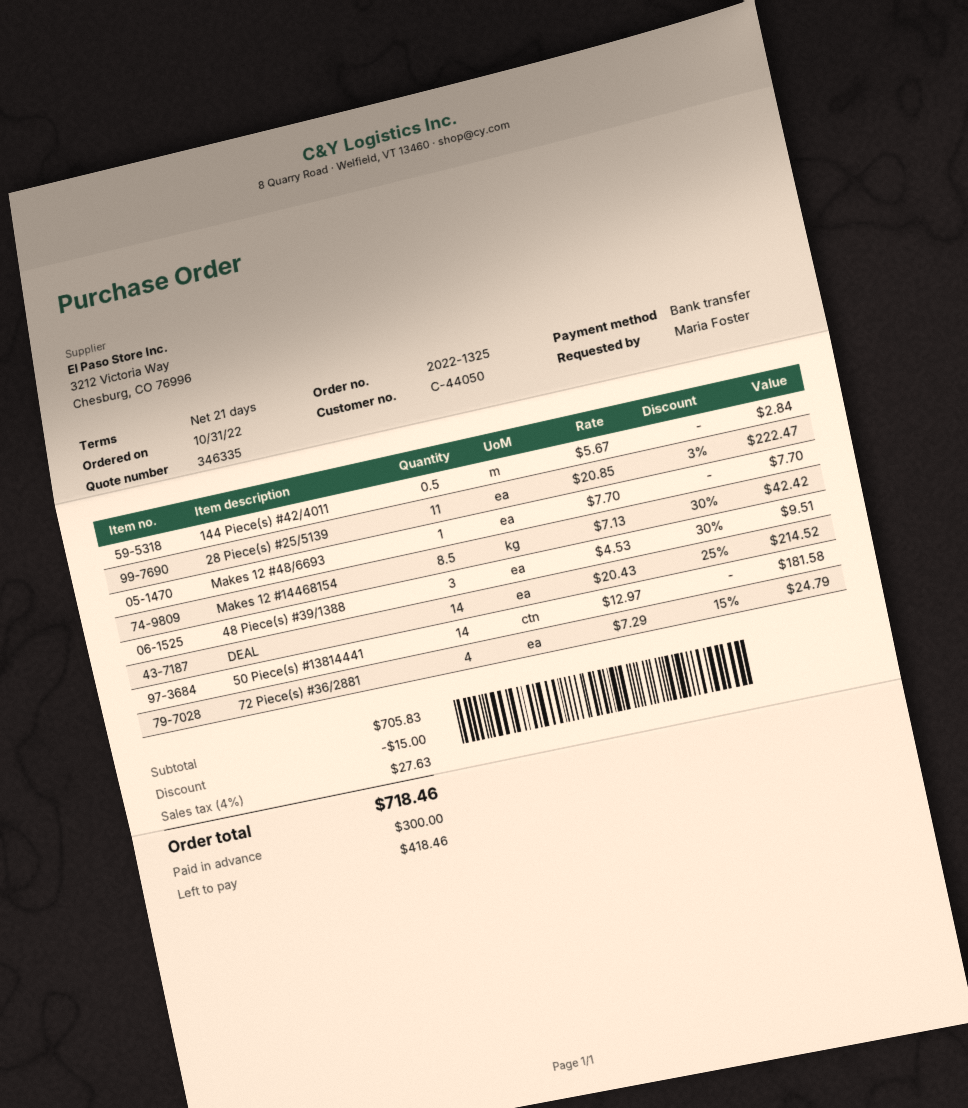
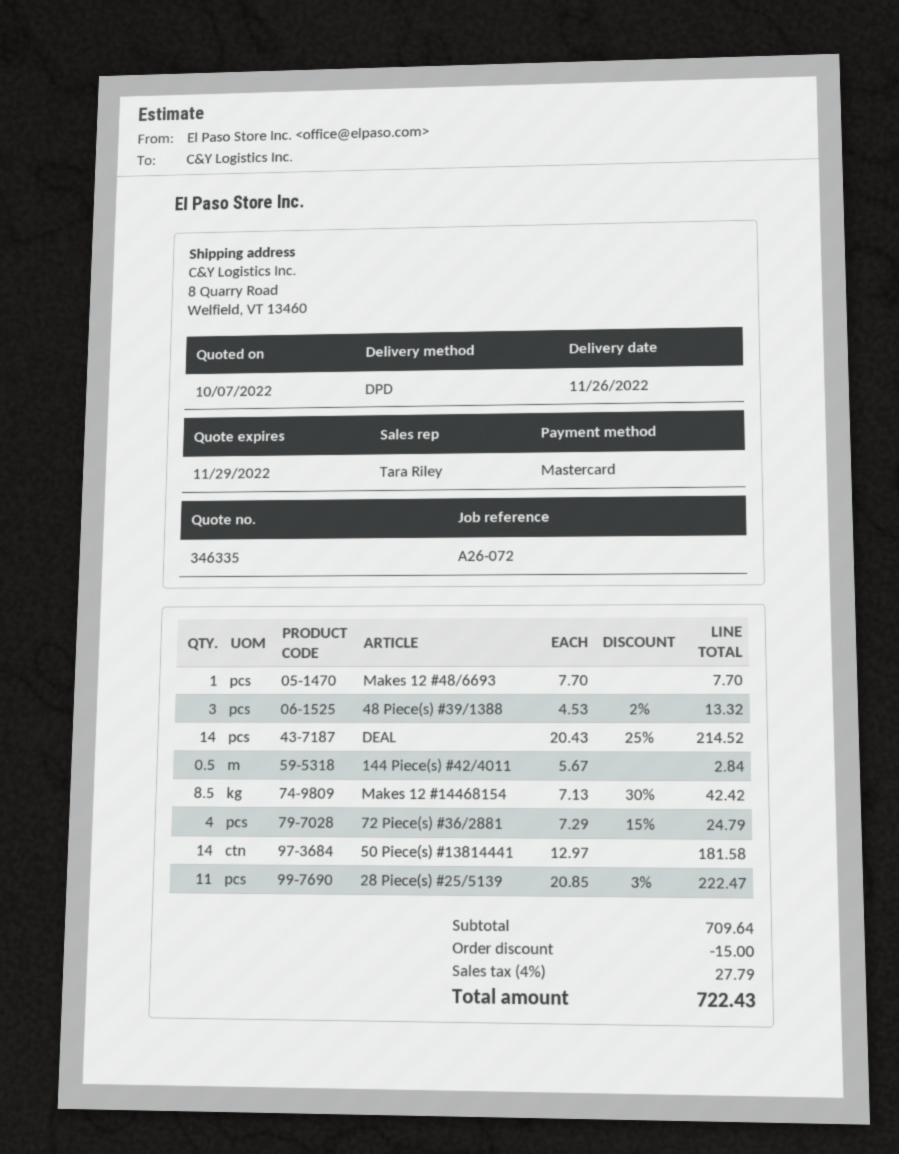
payment method: bank transfer -> Mastercard
48 Piece(s) #39/1388: 3 x 4.53 - 30% = 9.51 -> 3 x 4.53 - 2% = 13.32
subtotal: 705.83 -> 709.64
tax: 4% = 27.63 -> 4% = 27.79
total: 718.46 -> 722.43

